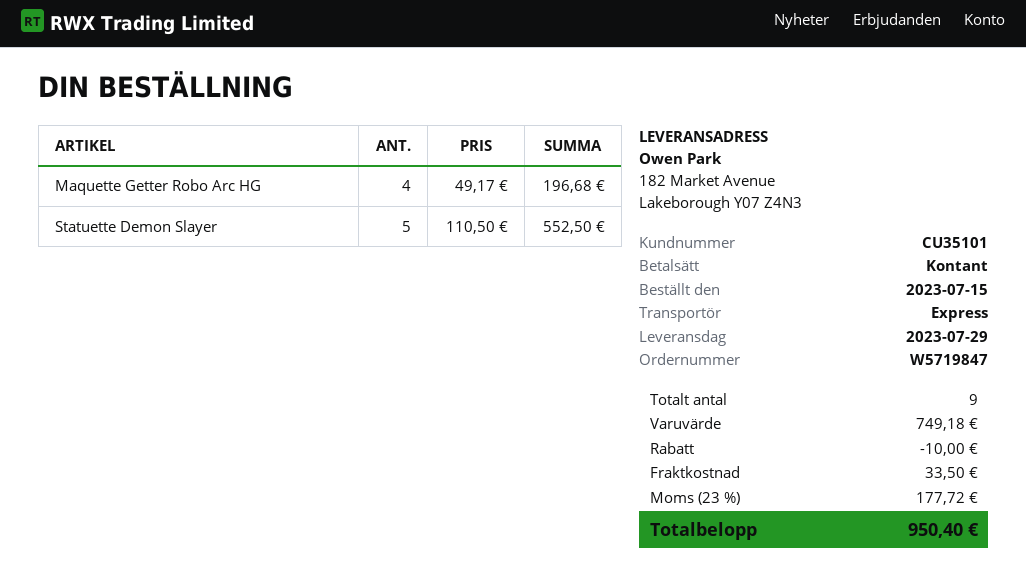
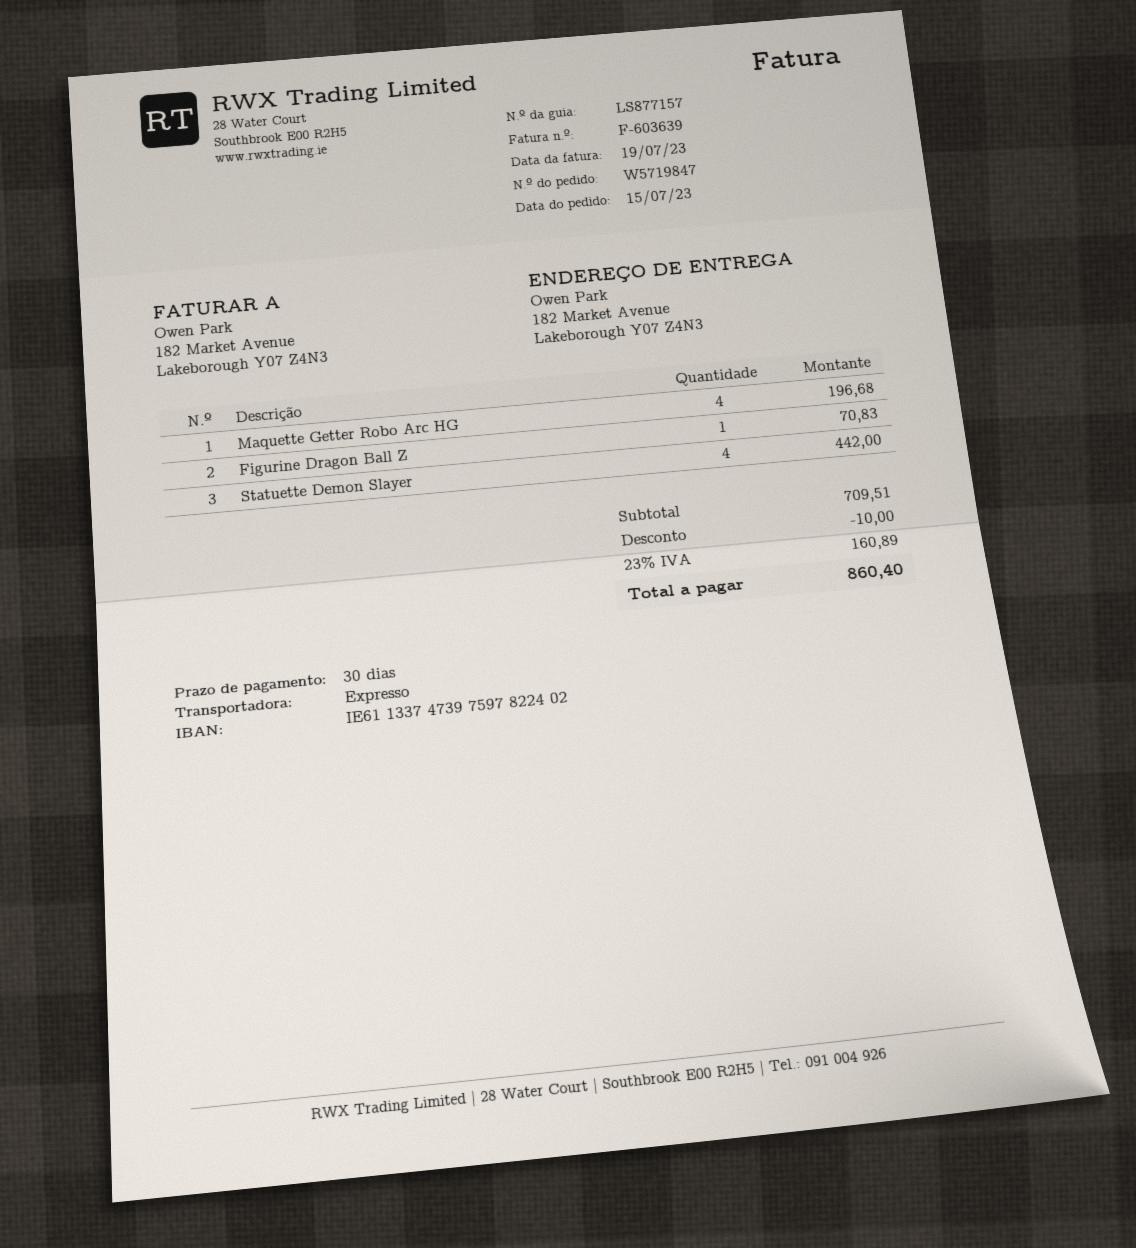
Statuette Demon Slayer: 5 for 552.50 -> 4 for 442.00
Figurine Dragon Ball Z: none -> 1 for 70.83
subtotal: 749.18 -> 709.51
shipping: 33.50 -> none
tax: 23% = 177.72 -> 23% = 160.89
total: 950.40 -> 860.40

